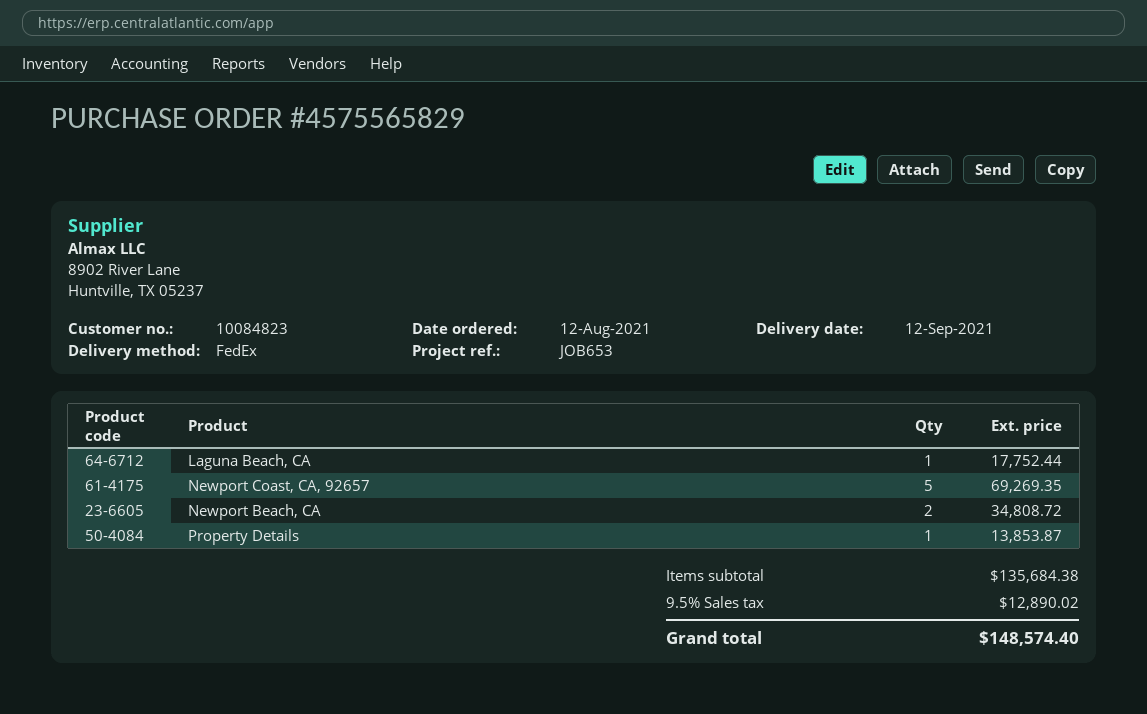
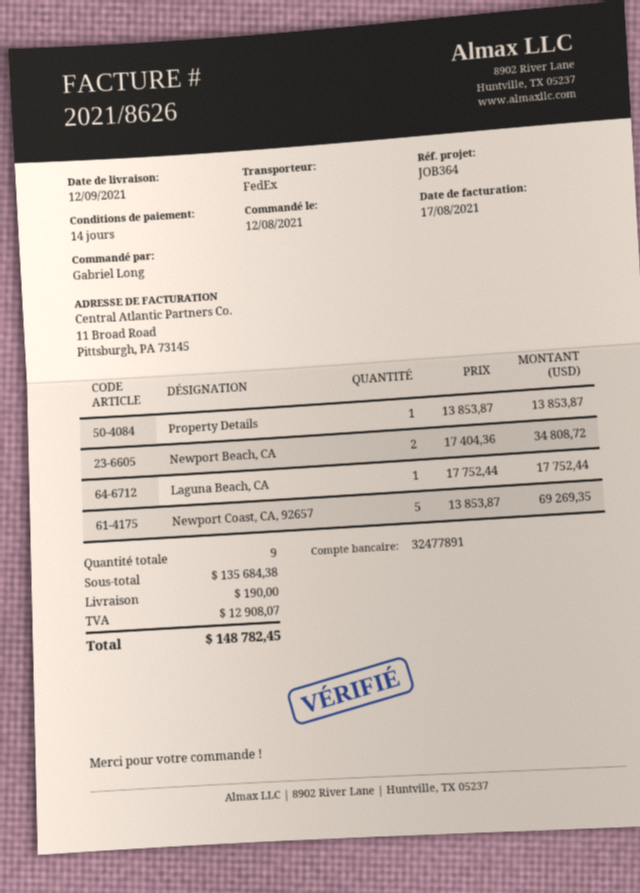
reference: JOB653 -> JOB364
shipping: none -> 190.00
tax: 12890.02 -> 12908.07
total: 148574.40 -> 148782.45

